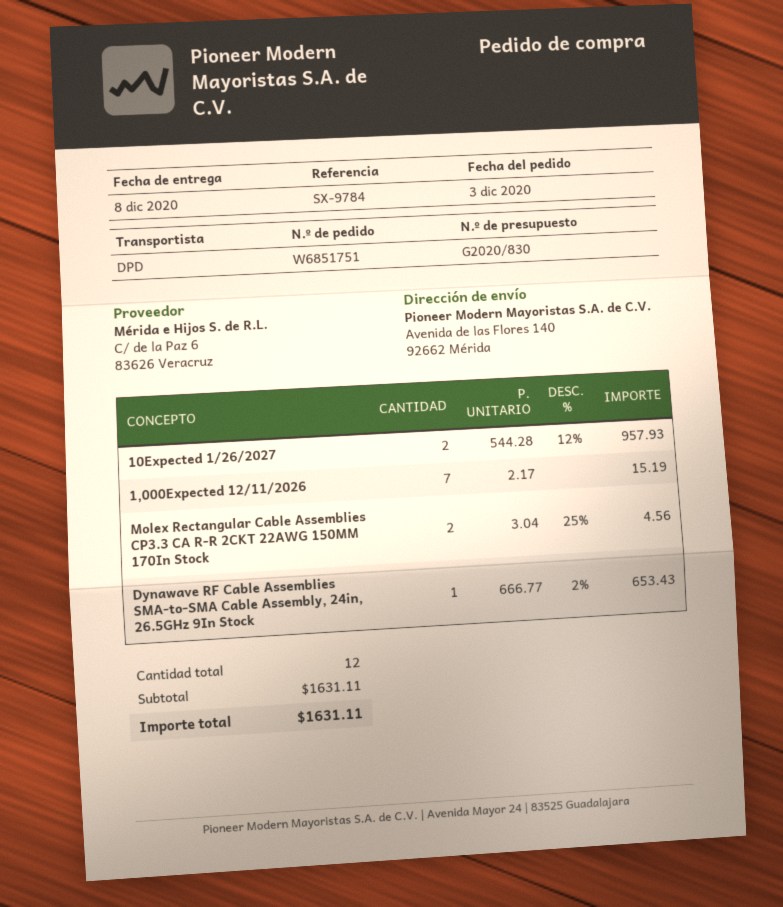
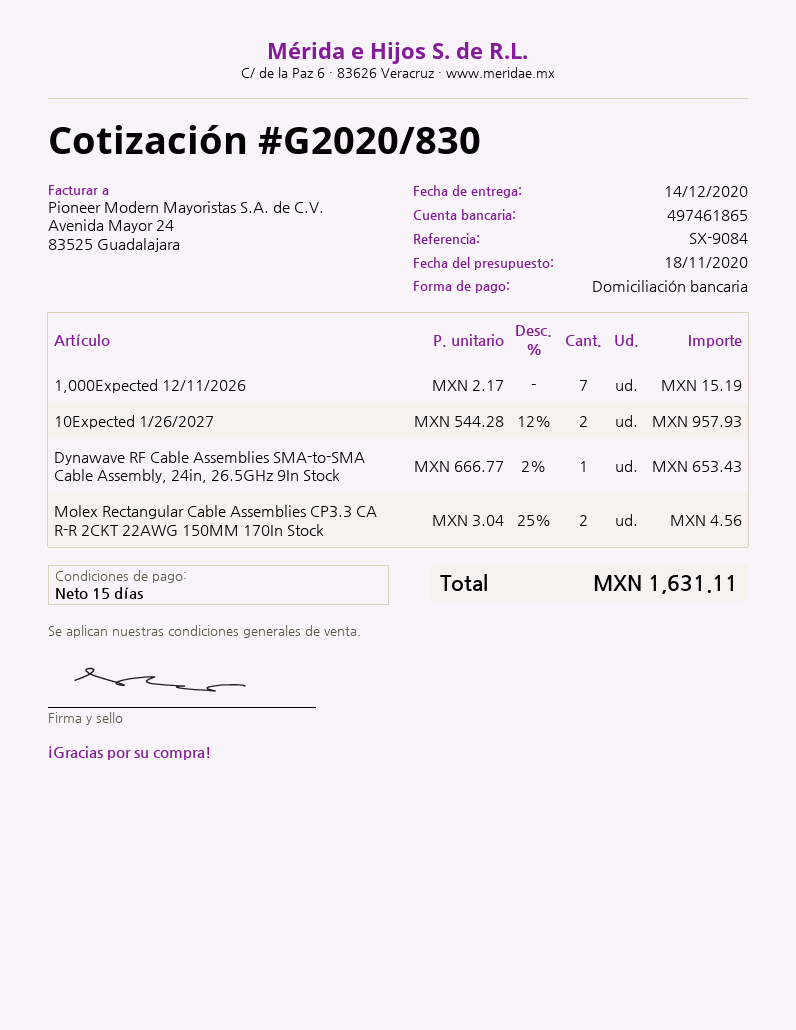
delivery date: 2020-12-08 -> 2020-12-14
reference: SX-9784 -> SX-9084

